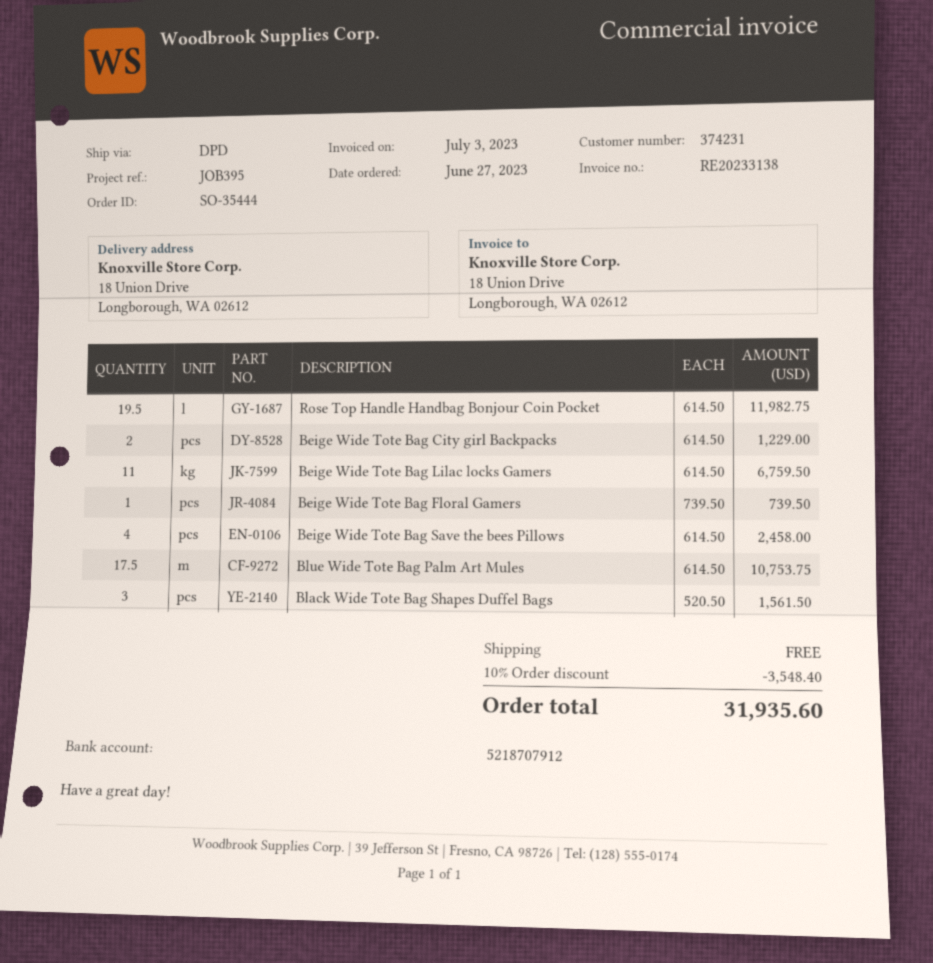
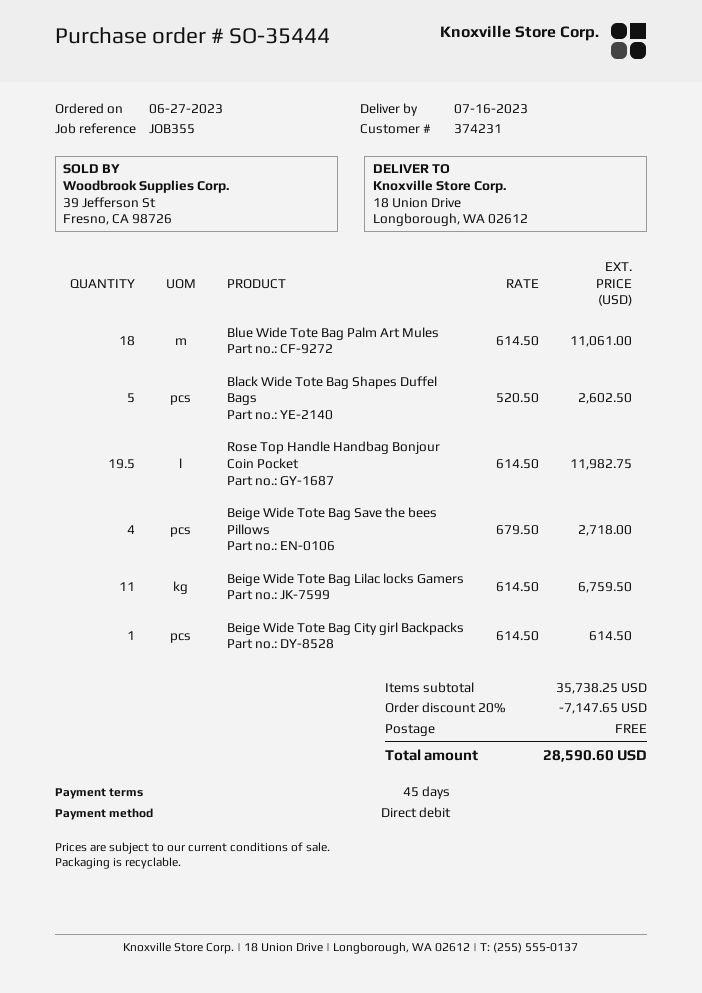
reference: JOB395 -> JOB355
Beige Wide Tote Bag City girl Backpacks: 2 x 614.50 = 1229.00 -> 1 x 614.50 = 614.50
Beige Wide Tote Bag Floral Gamers: 1 x 739.50 = 739.50 -> none
Beige Wide Tote Bag Save the bees Pillows: 4 x 614.50 = 2458.00 -> 4 x 679.50 = 2718.00
Blue Wide Tote Bag Palm Art Mules: 17.5 x 614.50 = 10753.75 -> 18 x 614.50 = 11061.00
Black Wide Tote Bag Shapes Duffel Bags: 3 x 520.50 = 1561.50 -> 5 x 520.50 = 2602.50
discount: 10% = 3548.40 -> 20% = 7147.65
total: 31935.60 -> 28590.60

